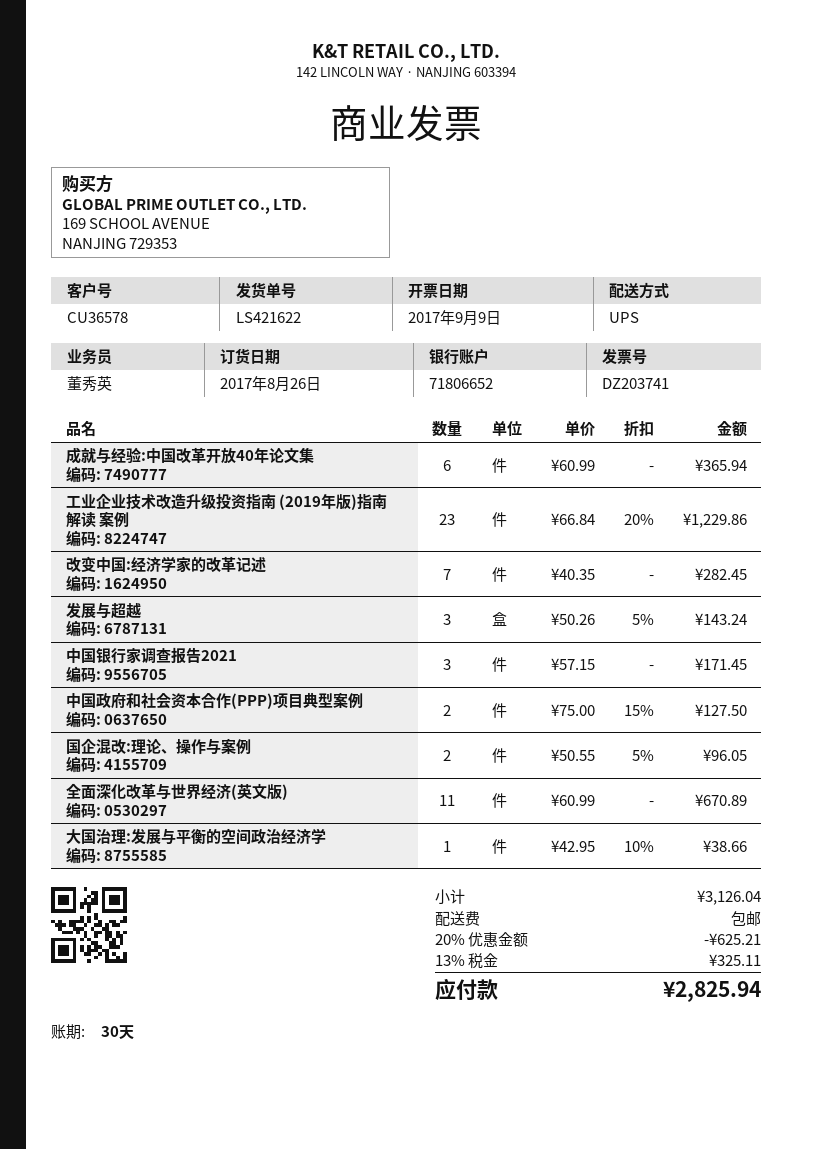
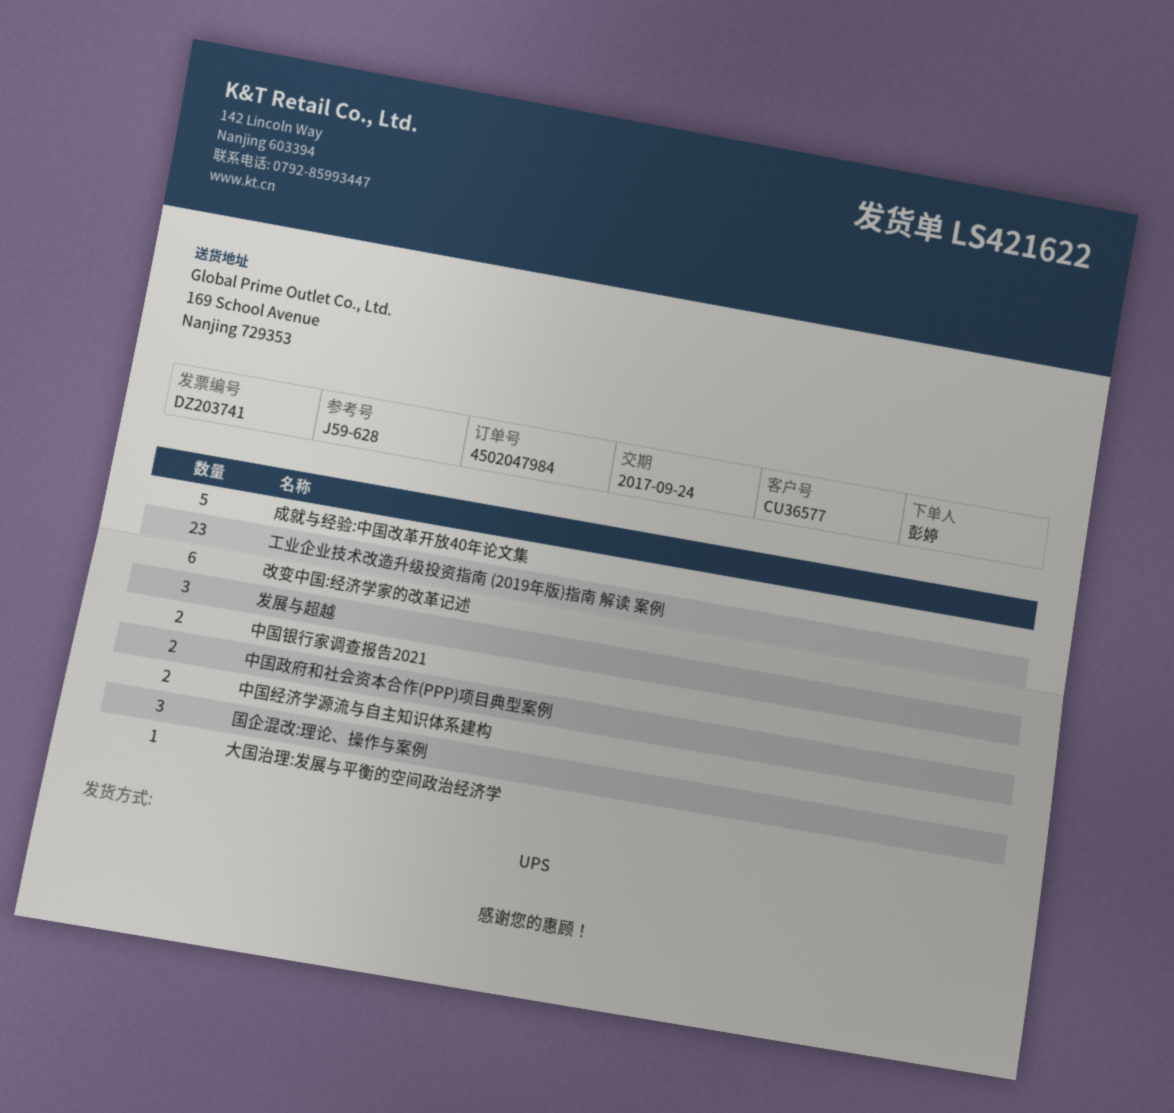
customer number: CU36578 -> CU36577
成就与经验:中国改革开放40年论文集: 6 -> 5
改变中国:经济学家的改革记述: 7 -> 6
中国银行家调查报告2021: 3 -> 2
国企混改:理论、操作与案例: 2 -> 3
全面深化改革与世界经济(英文版): 11 -> none
中国经济学源流与自主知识体系建构: none -> 2

